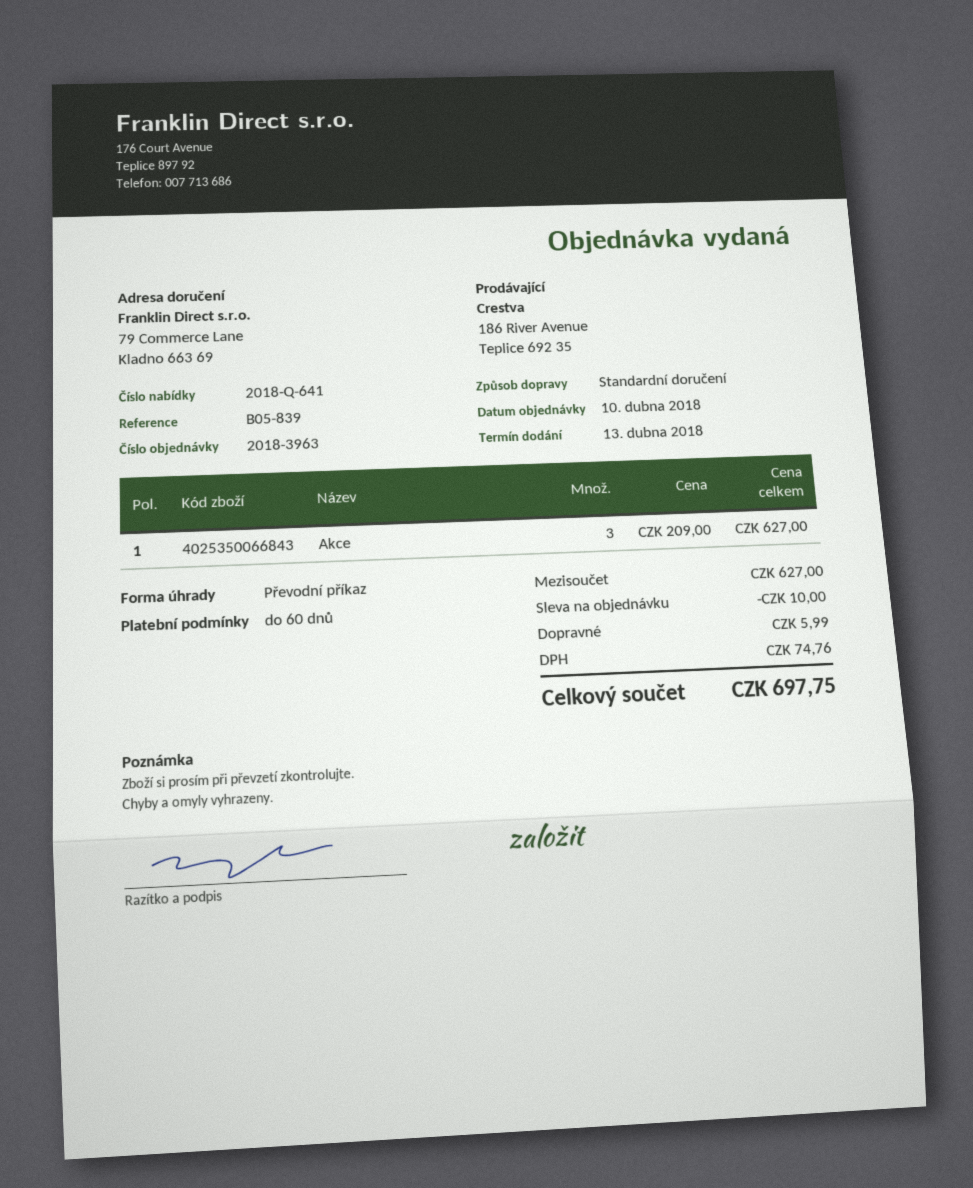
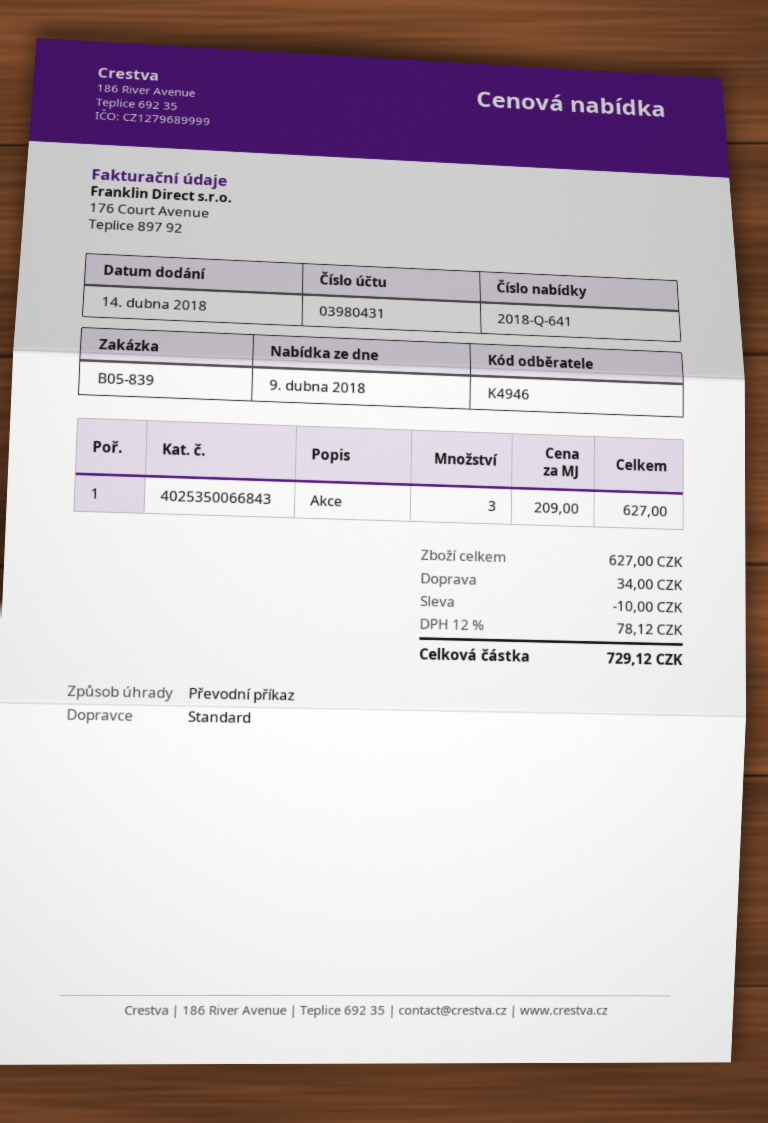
delivery date: 2018-04-13 -> 2018-04-14
shipping: 5.99 -> 34.00
tax: 74.76 -> 78.12
total: 697.75 -> 729.12

